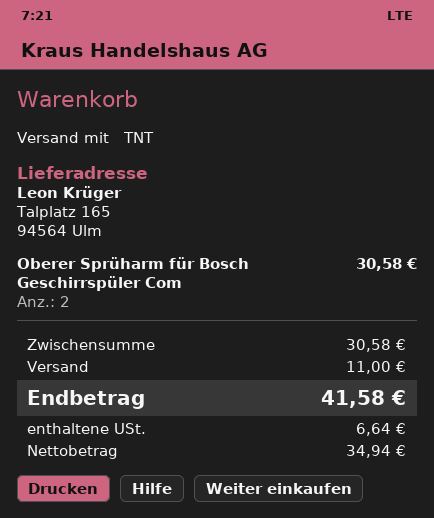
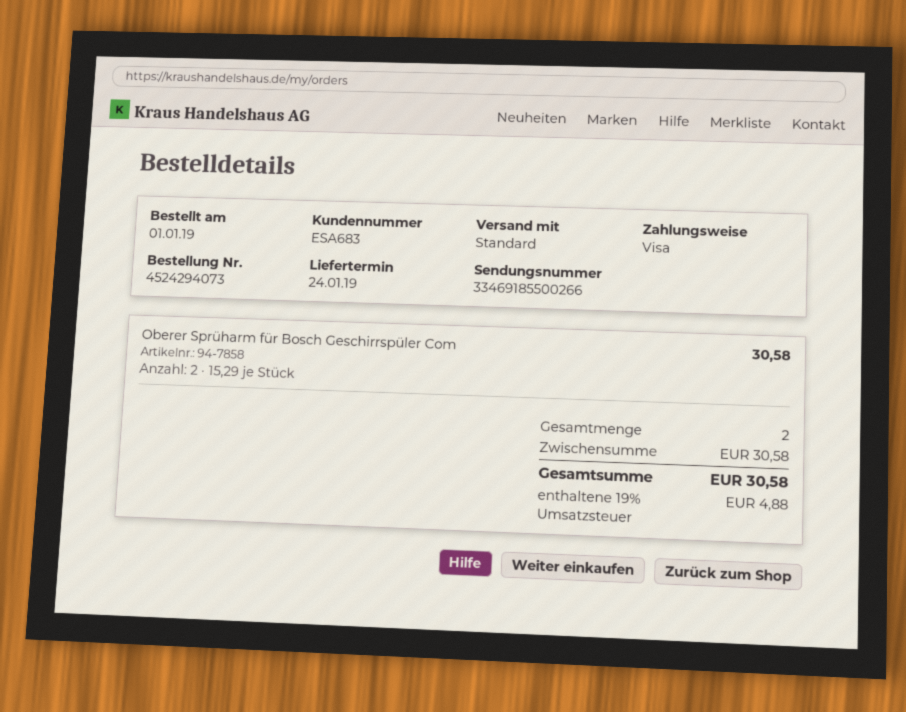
shipping method: TNT -> standard
shipping: 11.00 -> none
tax: 6.64 -> 4.88
total: 41.58 -> 30.58

